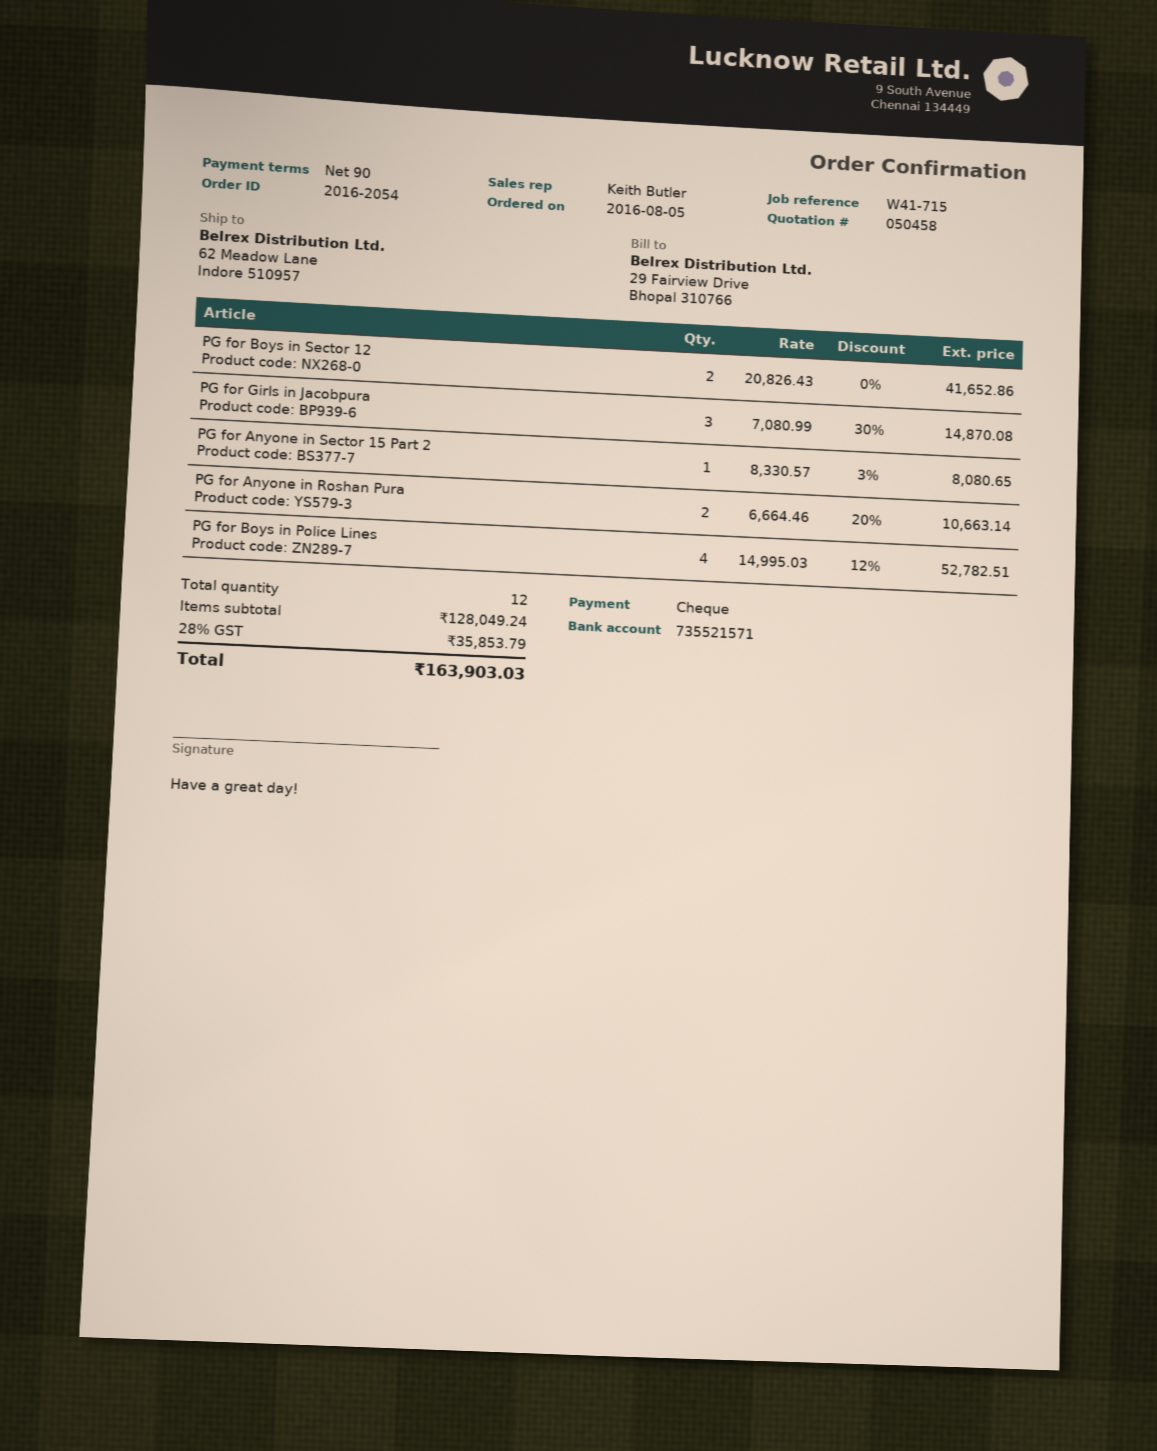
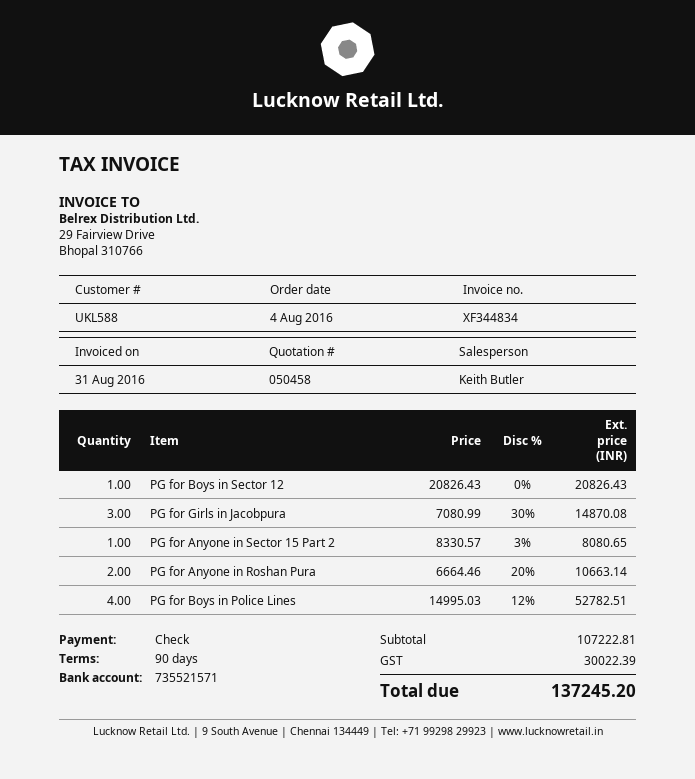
order date: 2016-08-05 -> 2016-08-04
PG for Boys in Sector 12: 2 x 20826.43 = 41652.86 -> 1 x 20826.43 = 20826.43
subtotal: 128049.24 -> 107222.81
tax: 35853.79 -> 30022.39
total: 163903.03 -> 137245.20

